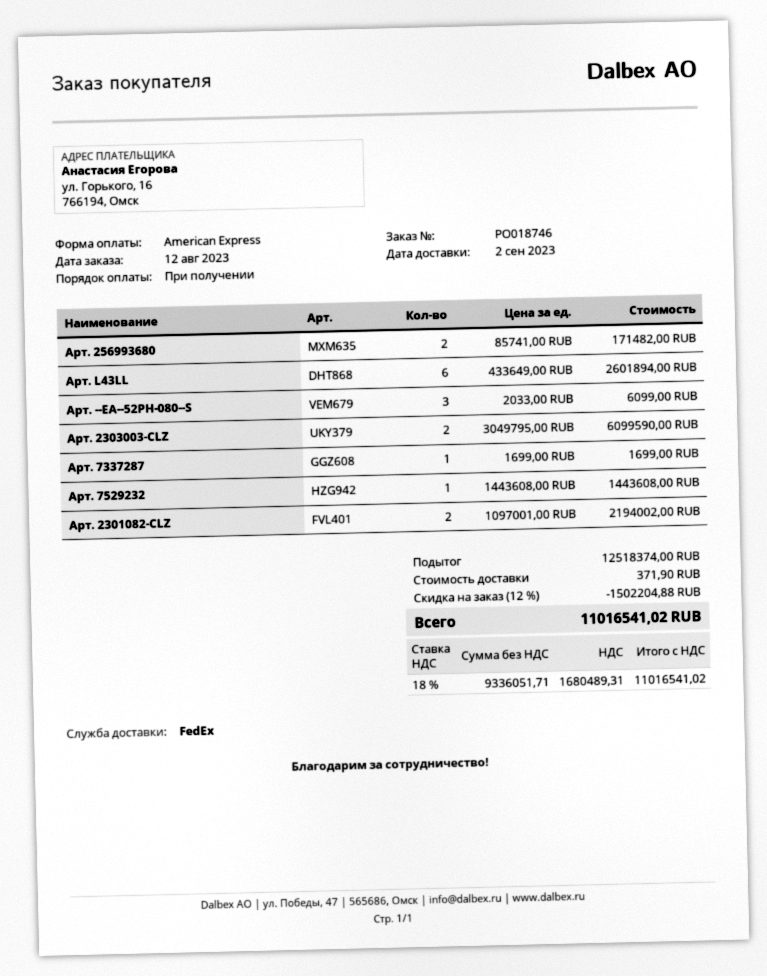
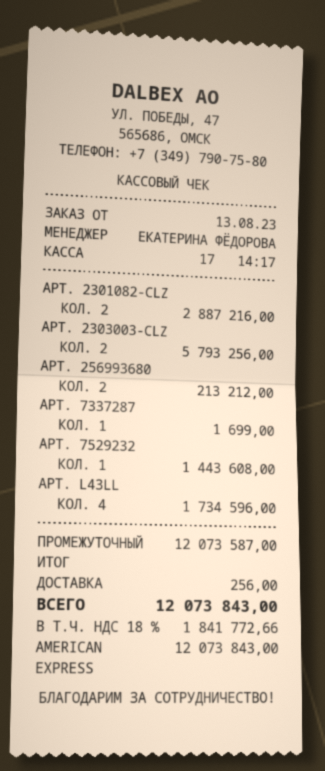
order date: 2023-08-12 -> 2023-08-13
Арт. 256993680: 2 for 171482.00 -> 2 for 213212.00
Арт. L43LL: 6 for 2601894.00 -> 4 for 1734596.00
Арт. --EA--52PH-080--S: 3 for 6099.00 -> none
Арт. 2303003-CLZ: 2 for 6099590.00 -> 2 for 5793256.00
Арт. 2301082-CLZ: 2 for 2194002.00 -> 2 for 2887216.00
subtotal: 12518374.00 -> 12073587.00
discount: 12% = 1502204.88 -> none
shipping: 371.90 -> 256.00
tax: 18% = 1680489.31 -> 18% = 1841772.66
total: 11016541.02 -> 12073843.00

